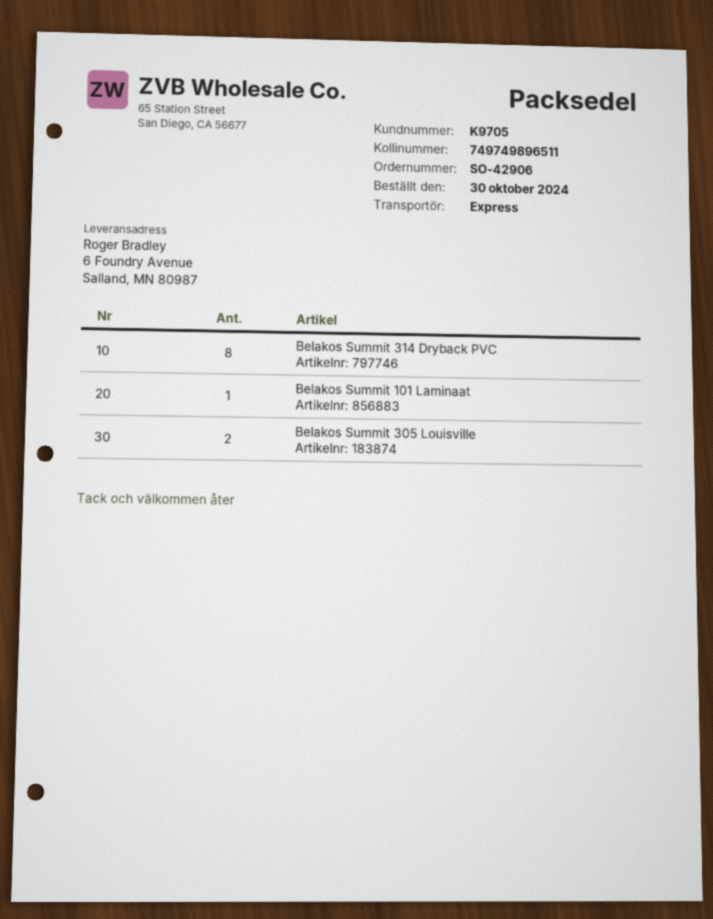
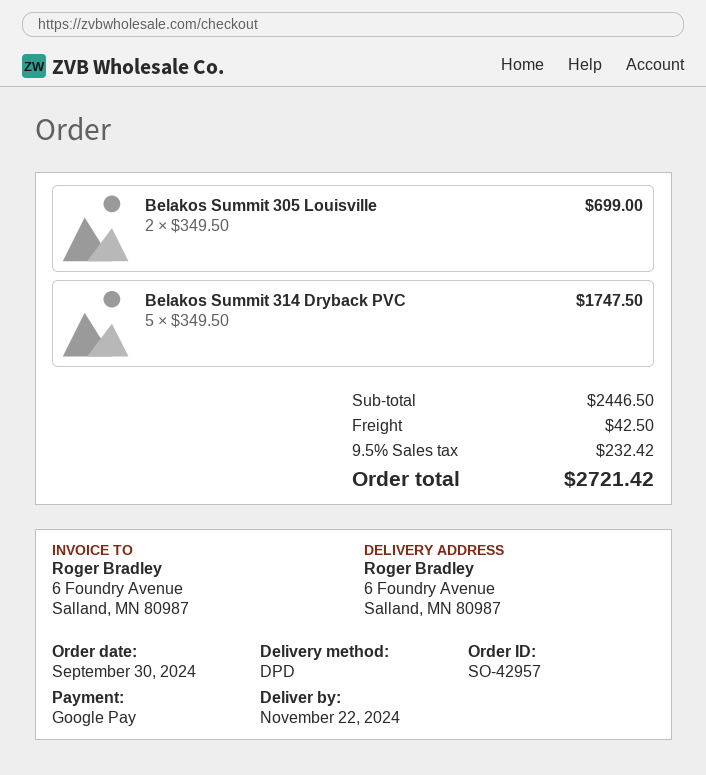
order number: SO-42906 -> SO-42957
order date: 2024-10-30 -> 2024-09-30
shipping method: express -> DPD
Belakos Summit 314 Dryback PVC: 8 -> 5
Belakos Summit 101 Laminaat: 1 -> none

